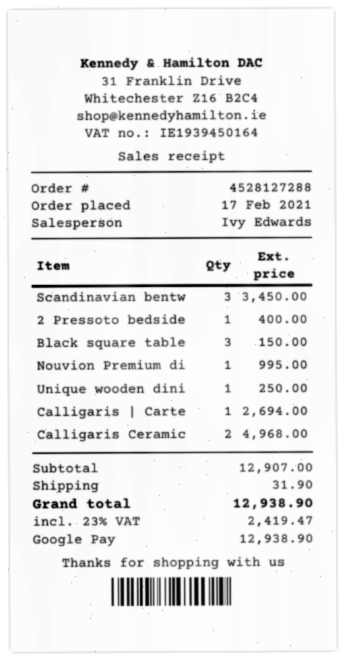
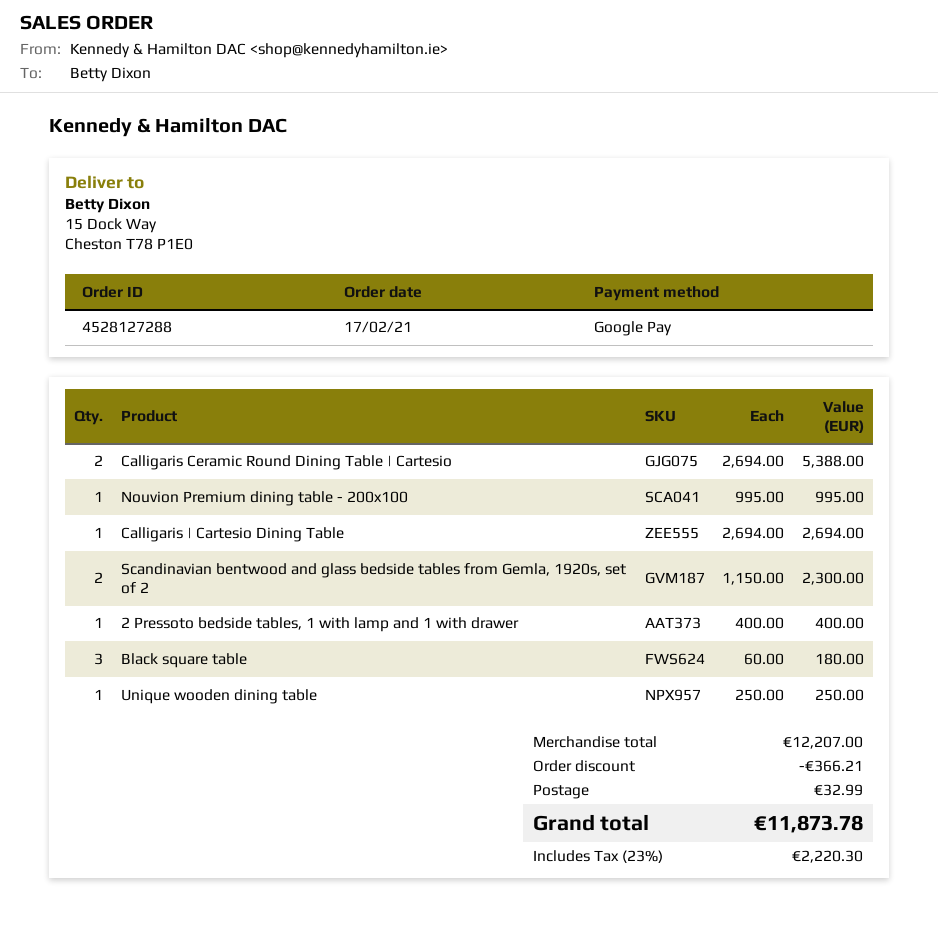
Scandinavian bentw: 3 for 3450.00 -> 2 for 2300.00
Black square table: 3 for 150.00 -> 3 for 180.00
Calligaris Ceramic: 2 for 4968.00 -> 2 for 5388.00
subtotal: 12907.00 -> 12207.00
discount: none -> 366.21
shipping: 31.90 -> 32.99
tax: 23% = 2419.47 -> 23% = 2220.30
total: 12938.90 -> 11873.78

